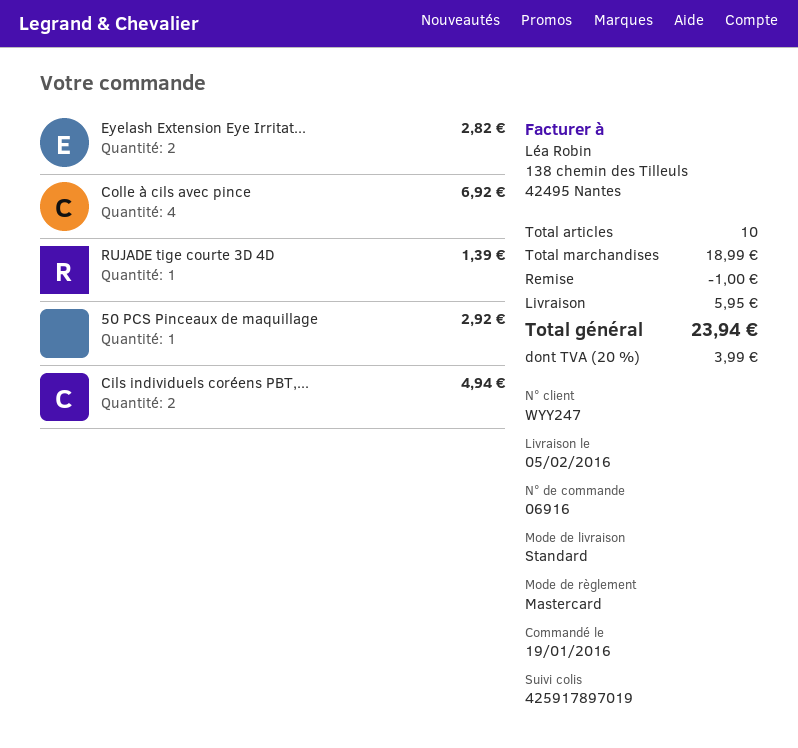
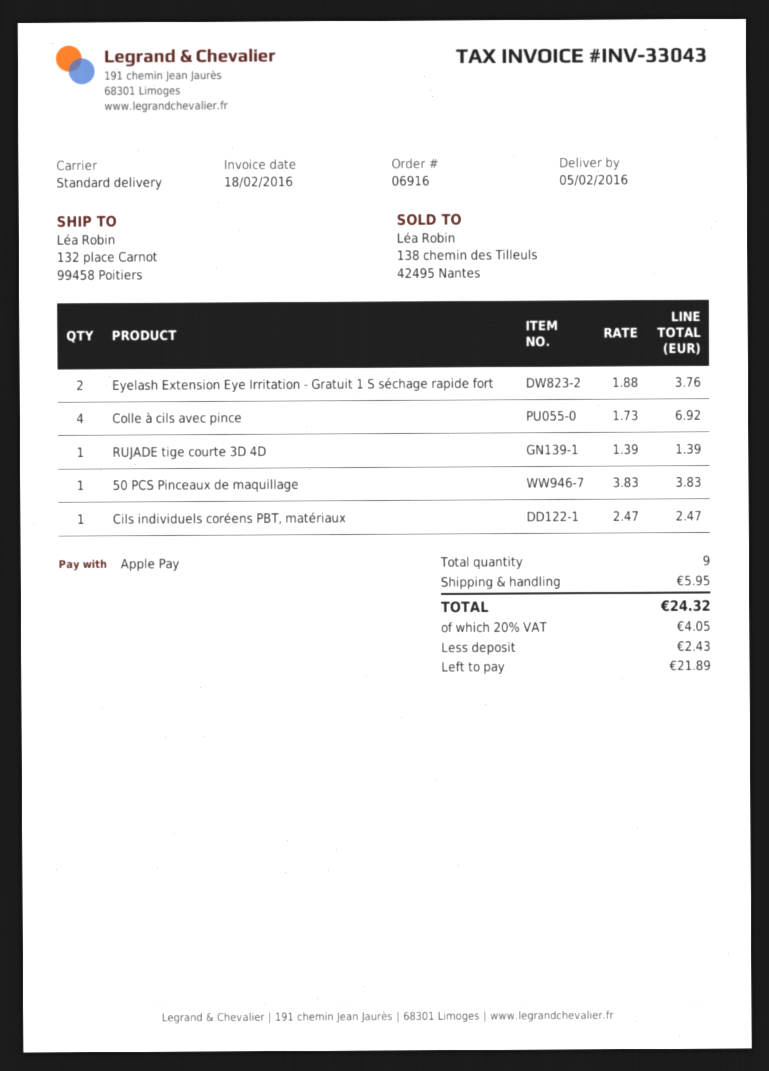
payment method: Mastercard -> Apple Pay
Eyelash Extension Eye Irritat...: 2 for 2.82 -> 2 for 3.76
50 PCS Pinceaux de maquillage: 1 for 2.92 -> 1 for 3.83
Cils individuels coréens PBT,...: 2 for 4.94 -> 1 for 2.47
total quantity: 10 -> 9
discount: 1.00 -> none
tax: 20% = 3.99 -> 20% = 4.05
total: 23.94 -> 24.32

